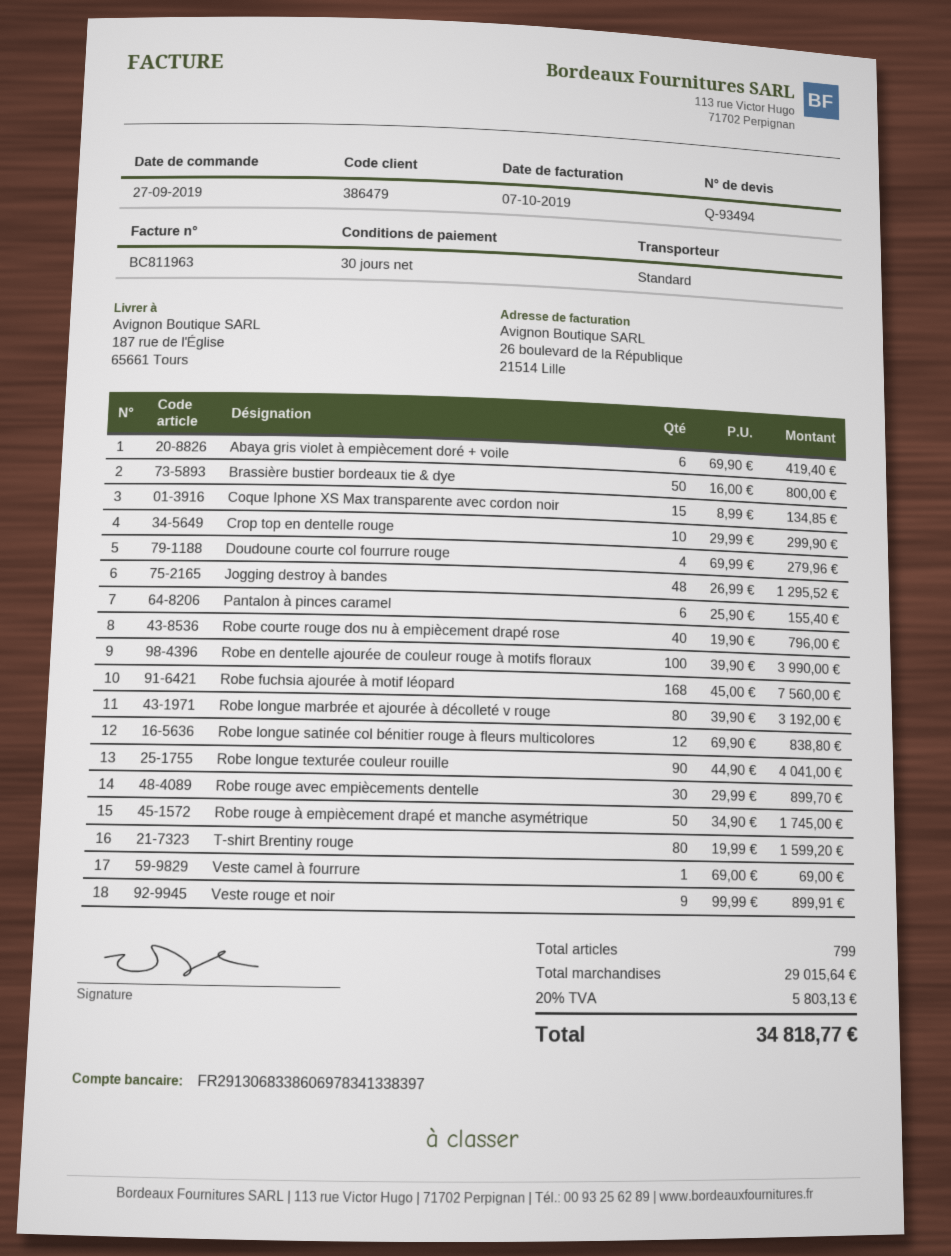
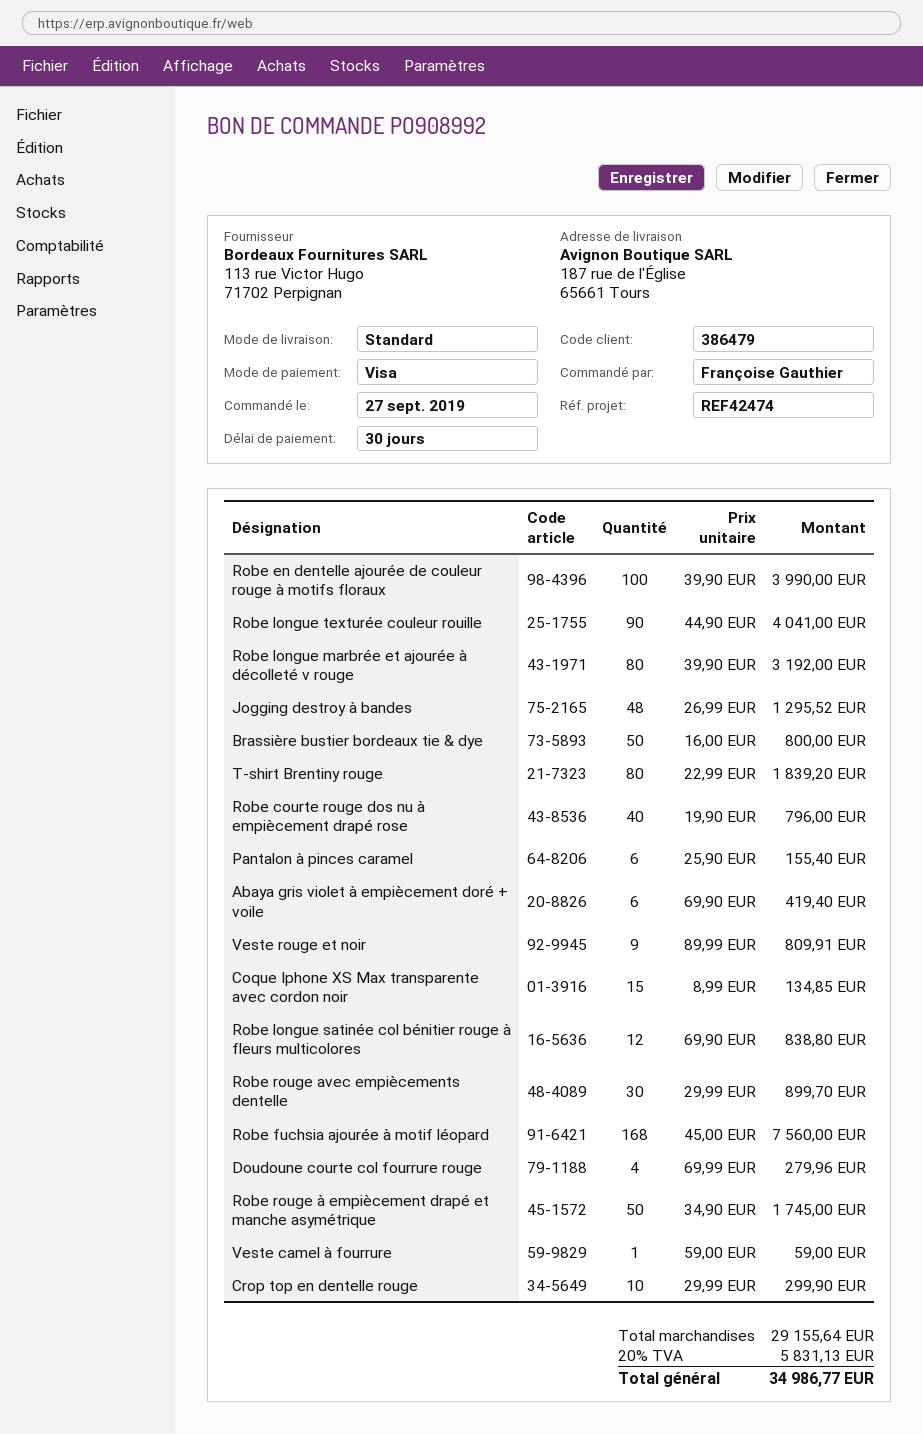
T-shirt Brentiny rouge: 80 x 19.99 = 1599.20 -> 80 x 22.99 = 1839.20
Veste camel à fourrure: 1 x 69.00 = 69.00 -> 1 x 59.00 = 59.00
Veste rouge et noir: 9 x 99.99 = 899.91 -> 9 x 89.99 = 809.91
subtotal: 29015.64 -> 29155.64
tax: 20% = 5803.13 -> 20% = 5831.13
total: 34818.77 -> 34986.77

